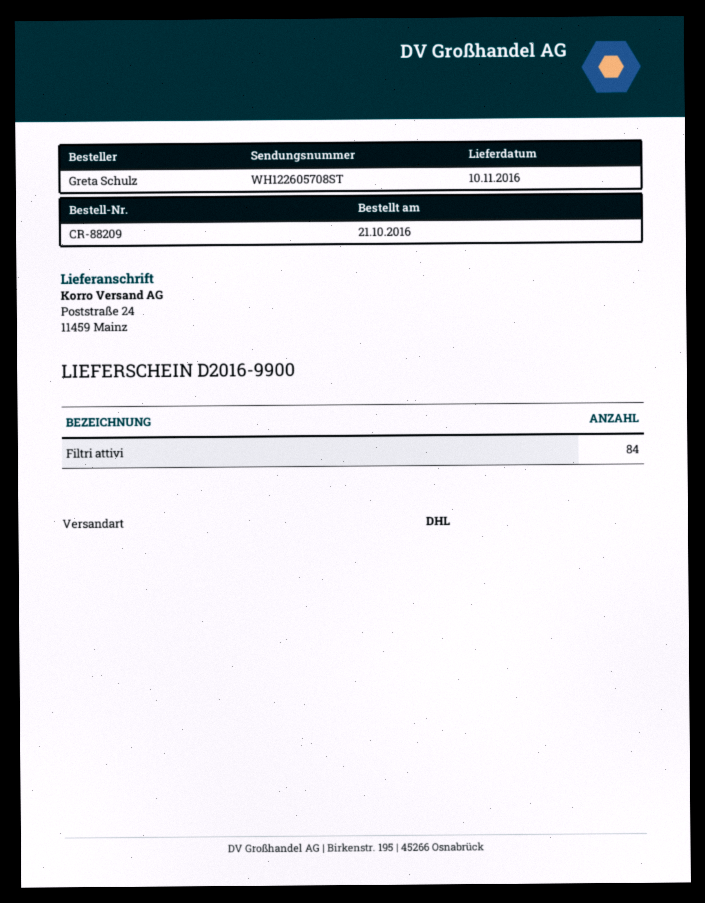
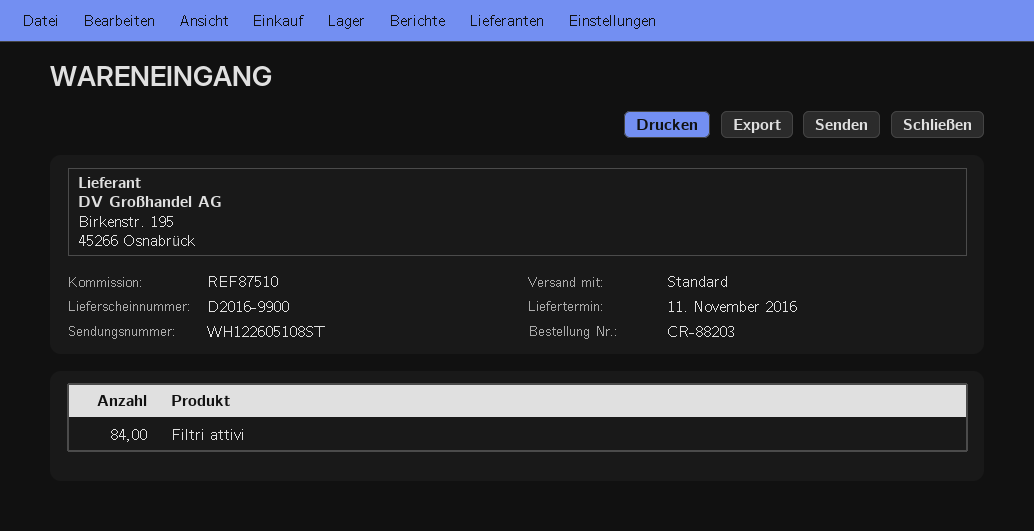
order number: CR-88209 -> CR-88203
delivery date: 2016-11-10 -> 2016-11-11
shipping method: DHL -> standard
tracking number: WH122605708ST -> WH122605108ST

